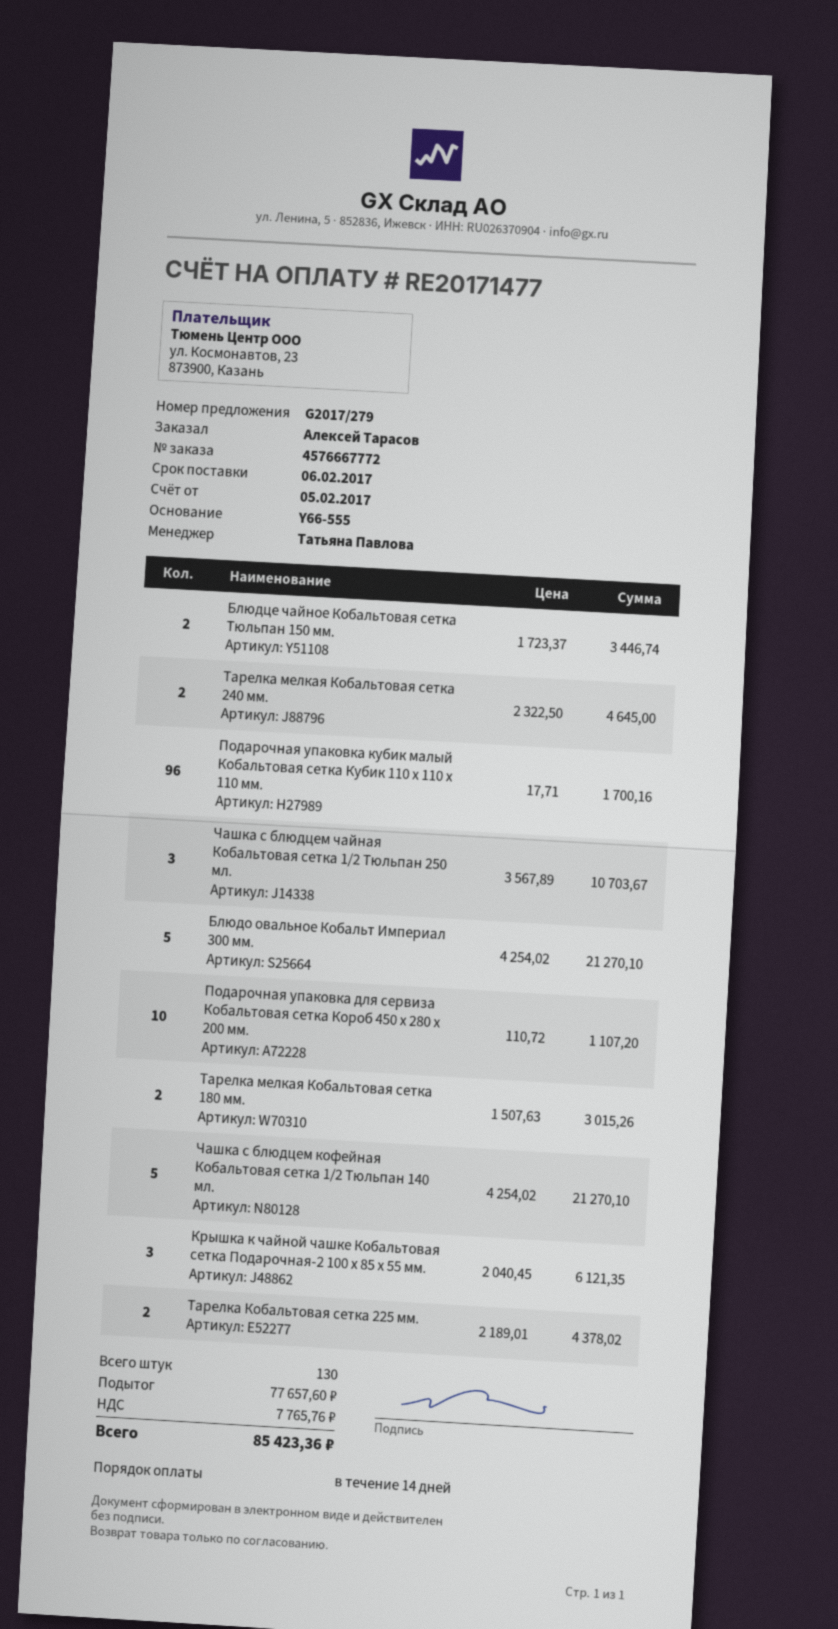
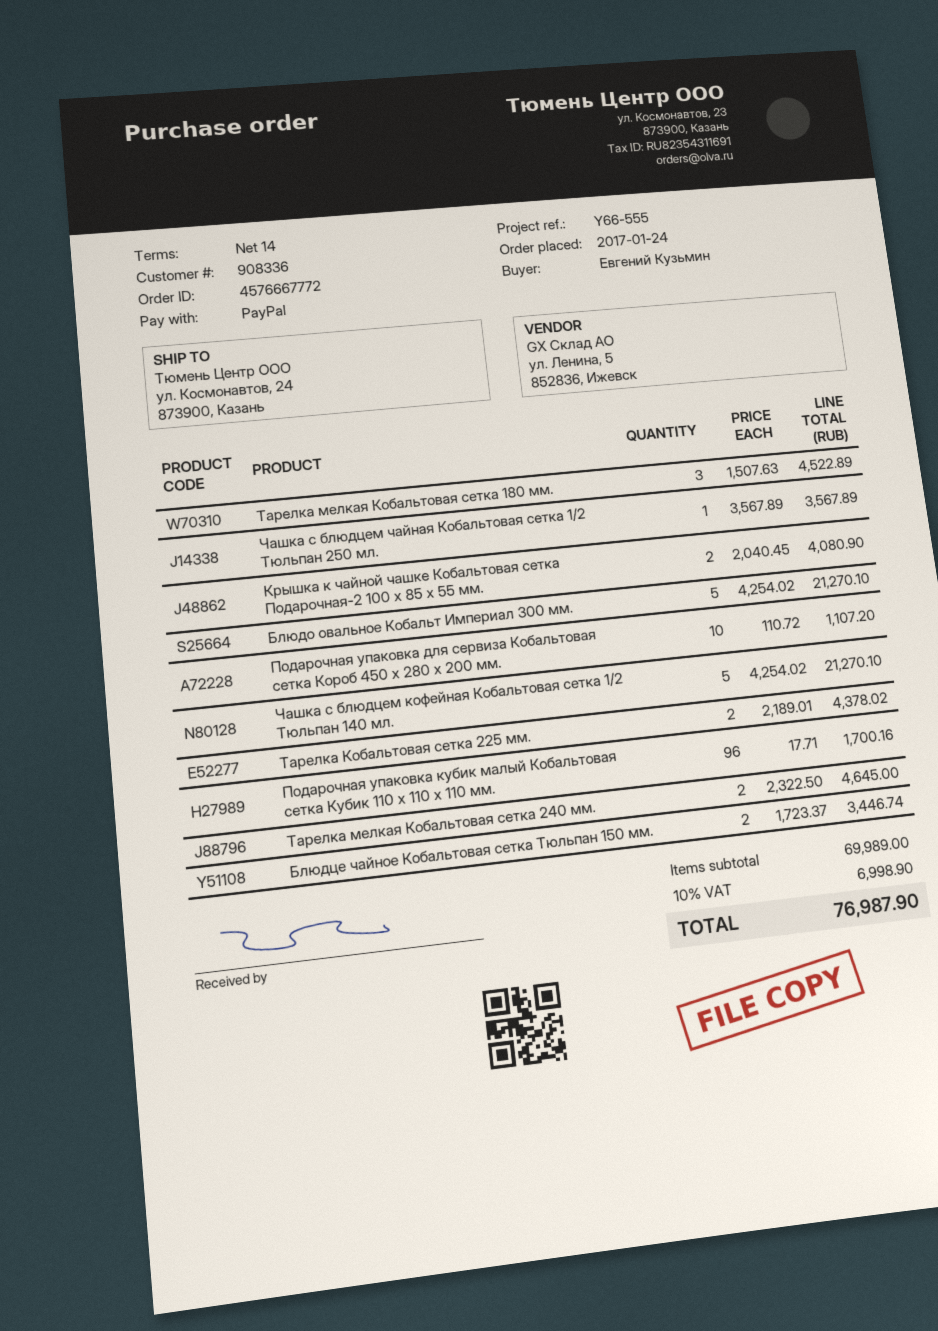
ordered by: Алексей Тарасов -> Евгений Кузьмин
Чашка с блюдцем чайная Кобальтовая сетка 1/2 Тюльпан 250 мл.: 3 x 3567.89 = 10703.67 -> 1 x 3567.89 = 3567.89
Тарелка мелкая Кобальтовая сетка 180 мм.: 2 x 1507.63 = 3015.26 -> 3 x 1507.63 = 4522.89
Крышка к чайной чашке Кобальтовая сетка Подарочная-2 100 x 85 x 55 мм.: 3 x 2040.45 = 6121.35 -> 2 x 2040.45 = 4080.90
subtotal: 77657.60 -> 69989.00
tax: 7765.76 -> 6998.90
total: 85423.36 -> 76987.90

